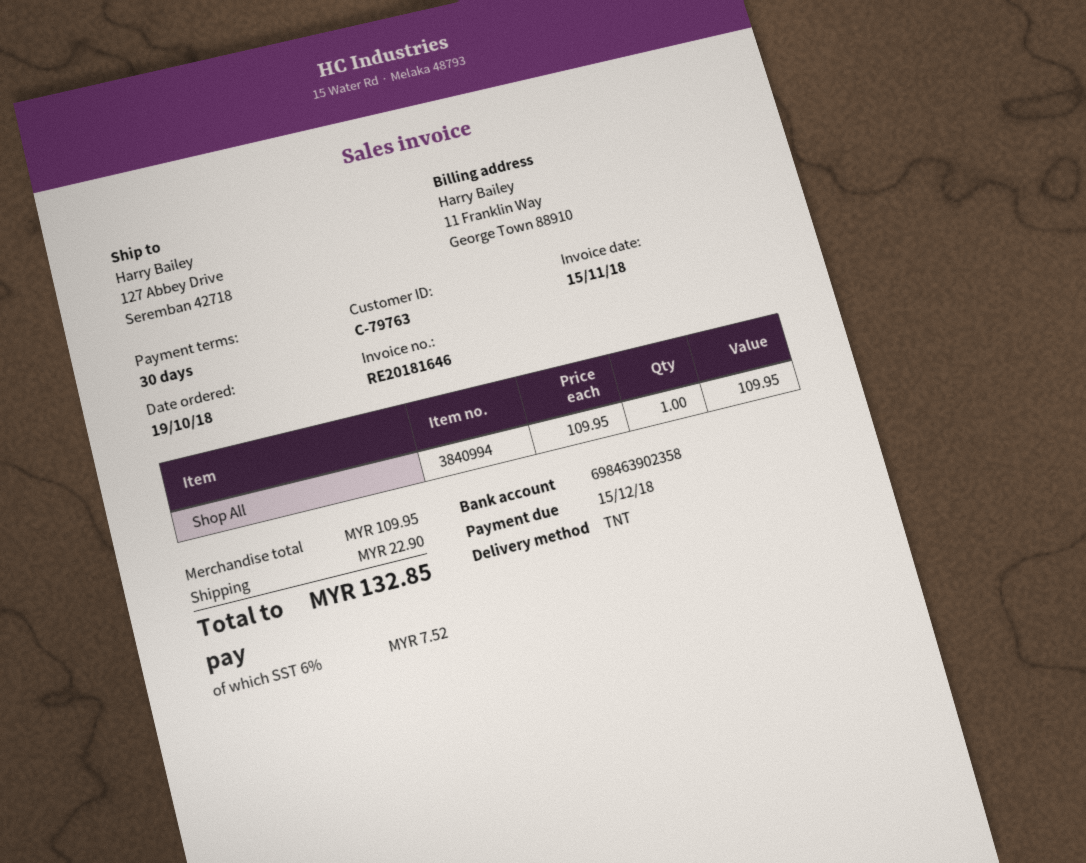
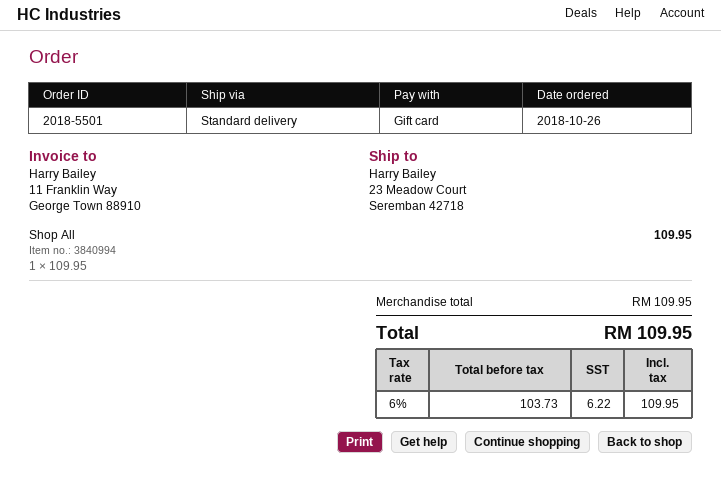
order date: 2018-10-19 -> 2018-10-26
shipping method: TNT -> standard
ship to: 127 Abbey Drive, Seremban 42718 -> 23 Meadow Court, Seremban 42718
shipping: 22.90 -> none
tax: 6% = 7.52 -> 6% = 6.22
total: 132.85 -> 109.95

